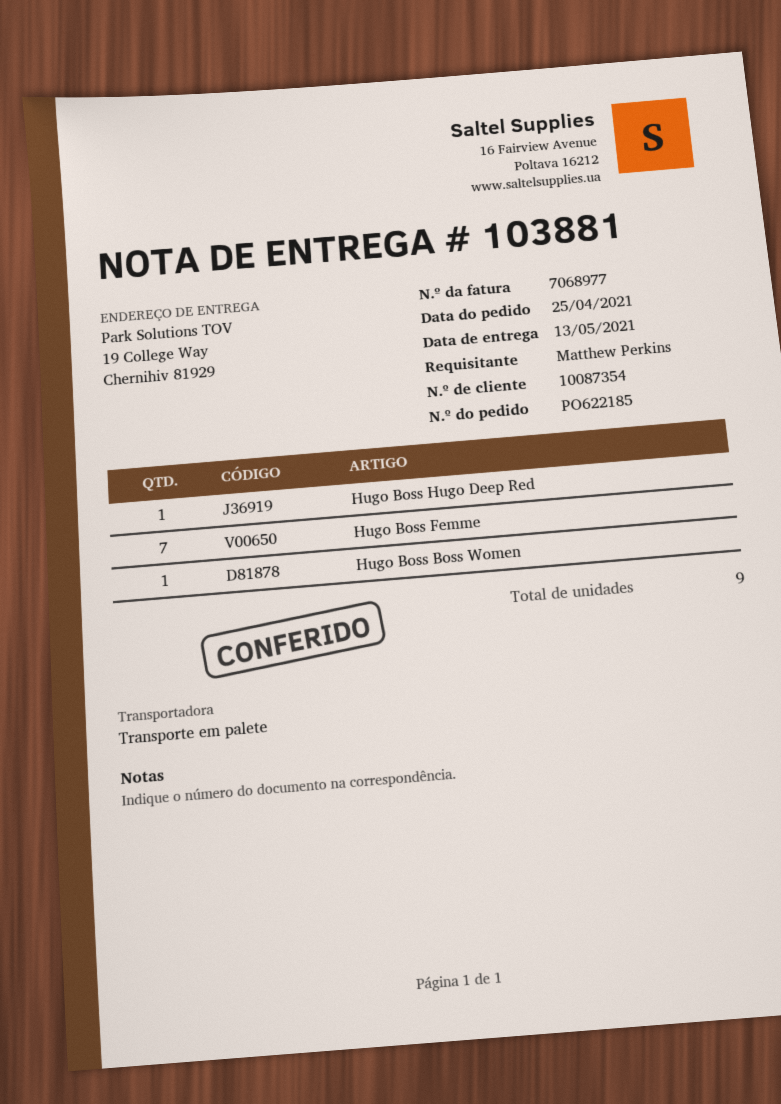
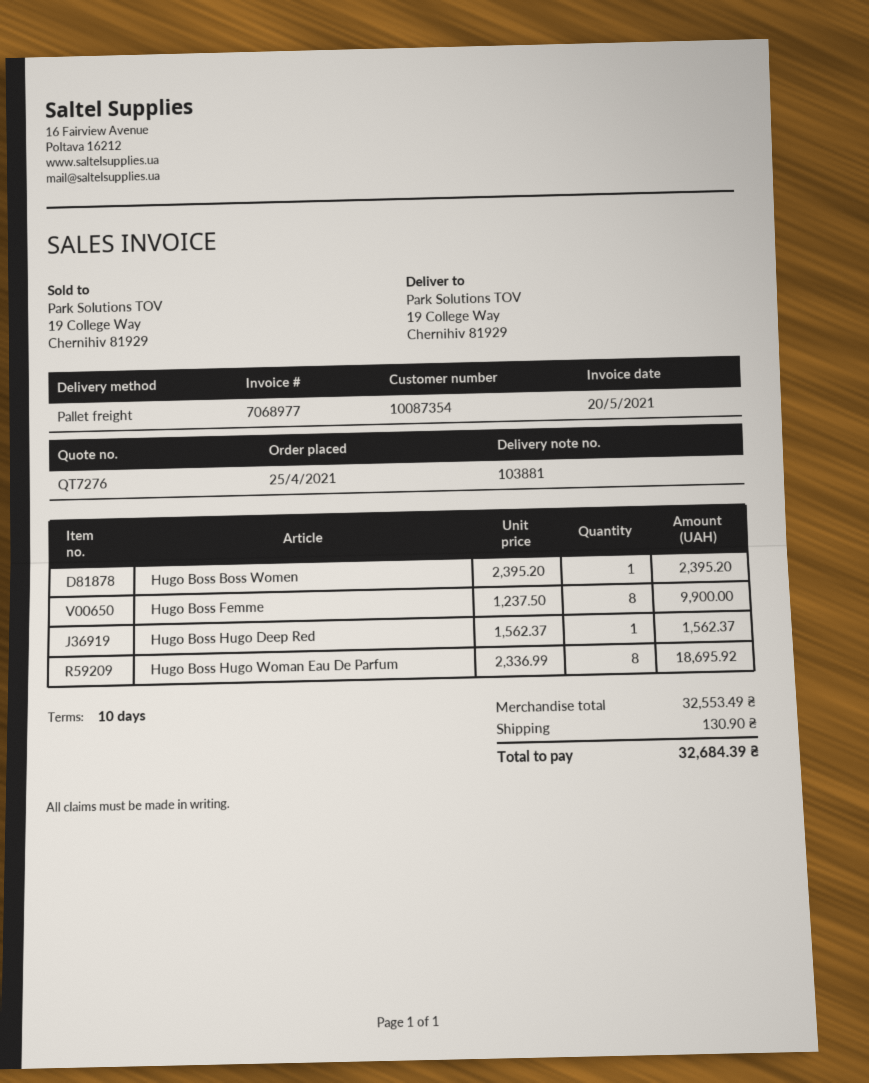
Hugo Boss Femme: 7 -> 8
Hugo Boss Hugo Woman Eau De Parfum: none -> 8

